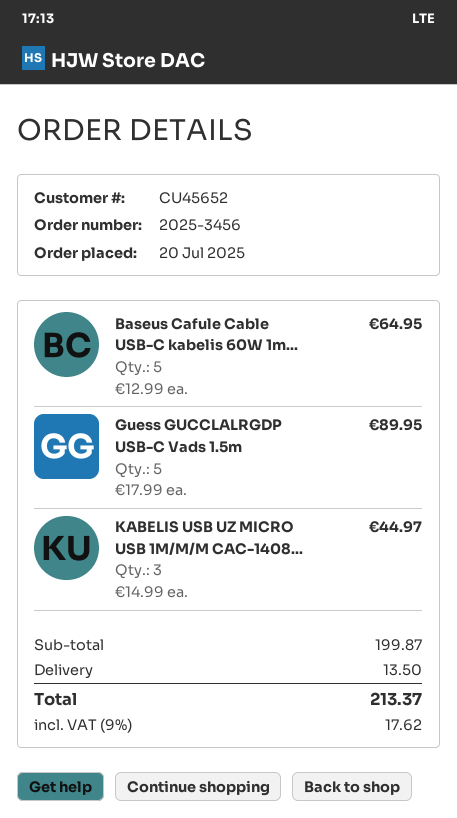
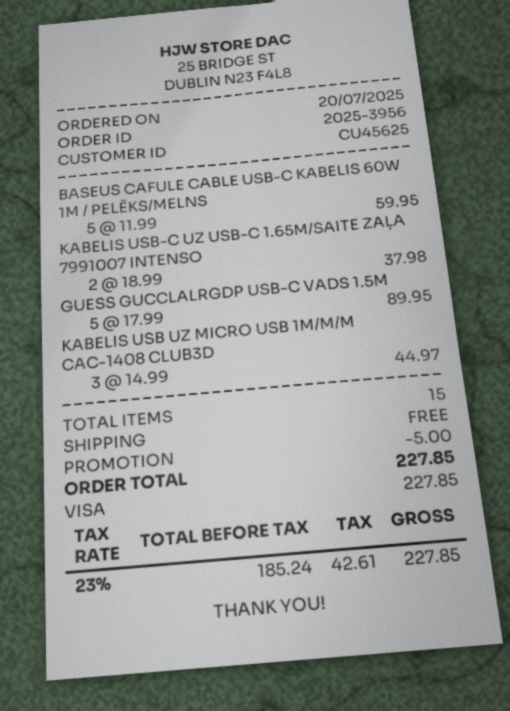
order number: 2025-3456 -> 2025-3956
customer number: CU45652 -> CU45625
Baseus Cafule Cable USB-C kabelis 60W 1m...: 5 x 12.99 = 64.95 -> 5 x 11.99 = 59.95
KABELIS USB-C UZ USB-C 1.65M/SAITE ZAĻA 7991007 INTENSO: none -> 2 x 18.99 = 37.98
discount: none -> 5.00
shipping: 13.50 -> 0.00
tax: 9% = 17.62 -> 23% = 42.61
total: 213.37 -> 227.85

